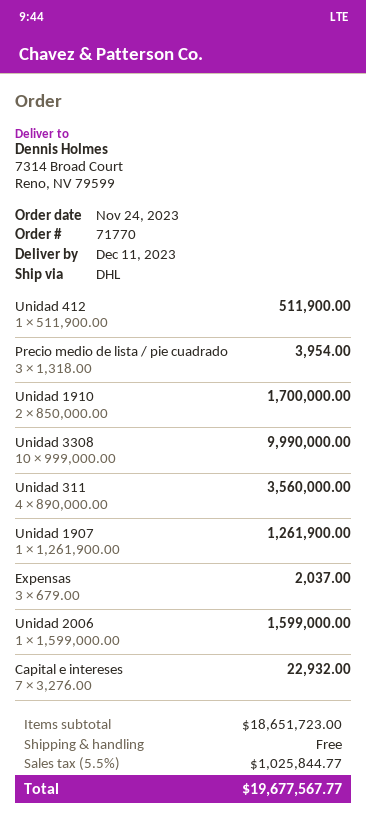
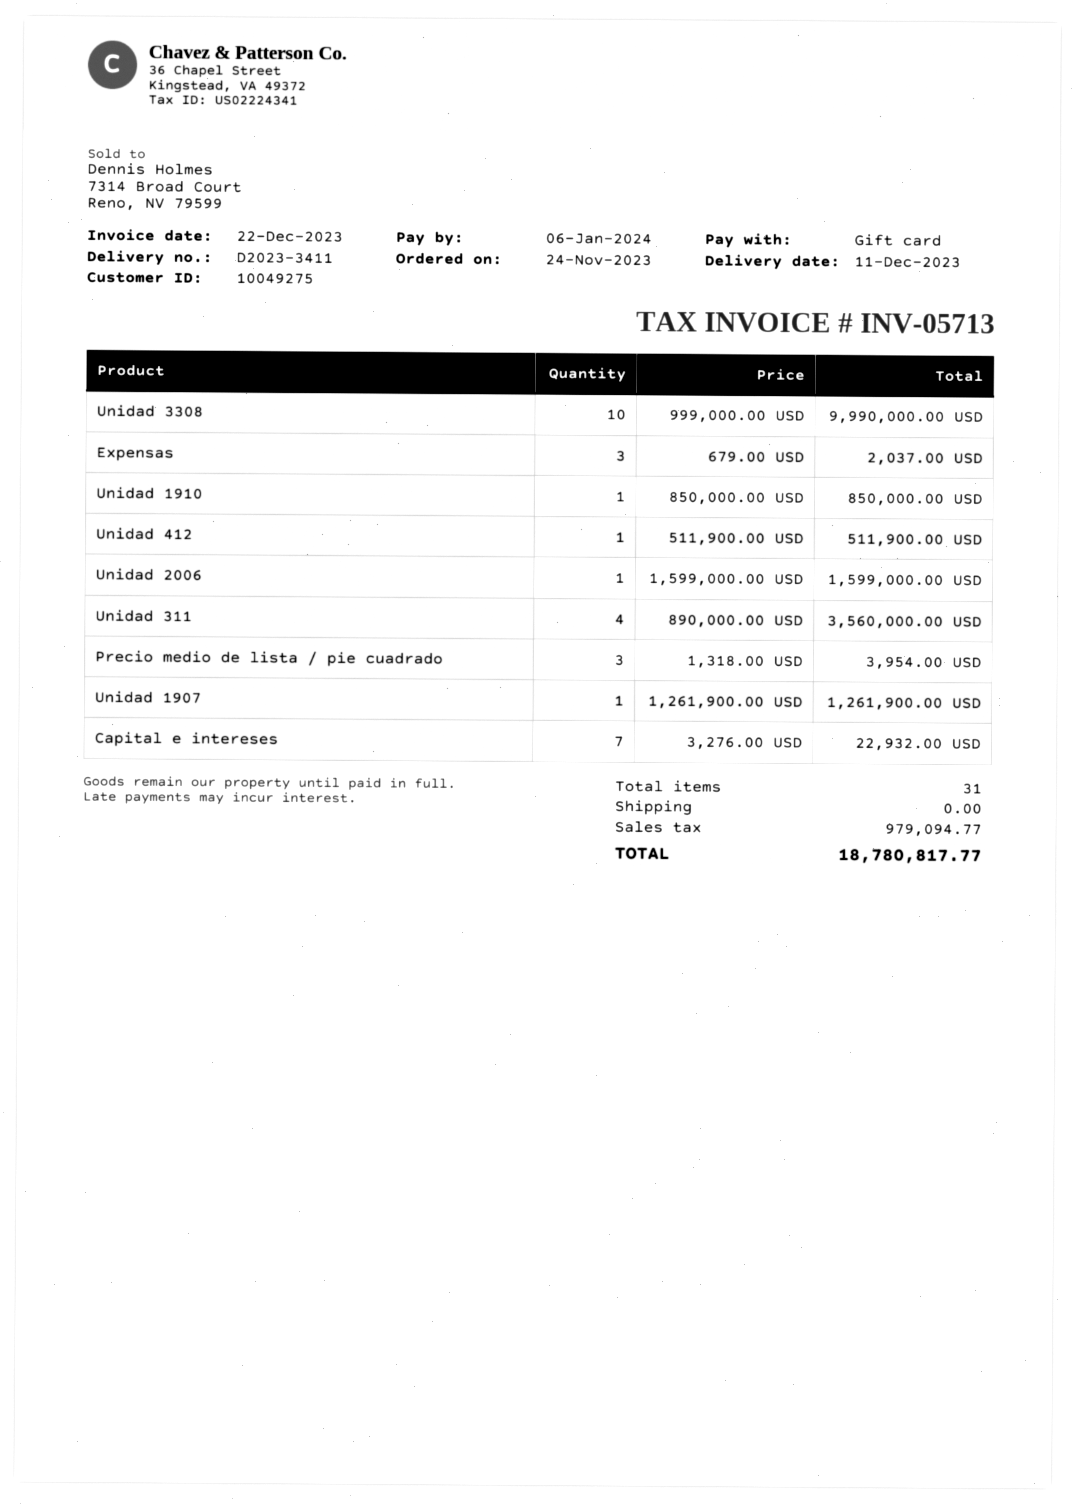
Unidad 1910: 2 x 850000.00 = 1700000.00 -> 1 x 850000.00 = 850000.00
tax: 1025844.77 -> 979094.77
total: 19677567.77 -> 18780817.77

